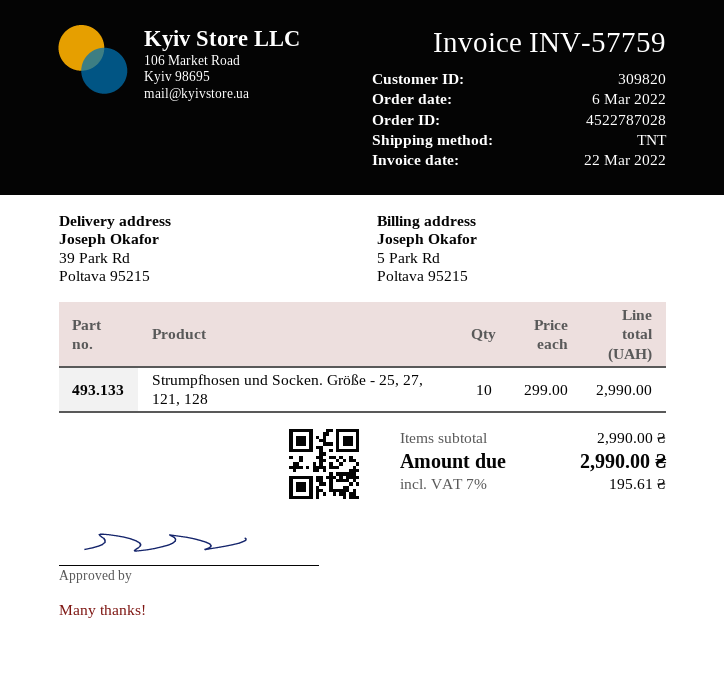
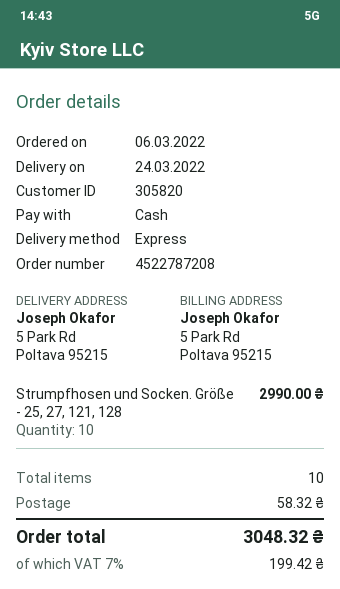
order number: 4522787028 -> 4522787208
customer number: 309820 -> 305820
shipping method: TNT -> express
ship to: 39 Park Rd, Poltava 95215 -> 5 Park Rd, Poltava 95215
shipping: none -> 58.32
tax: 7% = 195.61 -> 7% = 199.42
total: 2990.00 -> 3048.32

